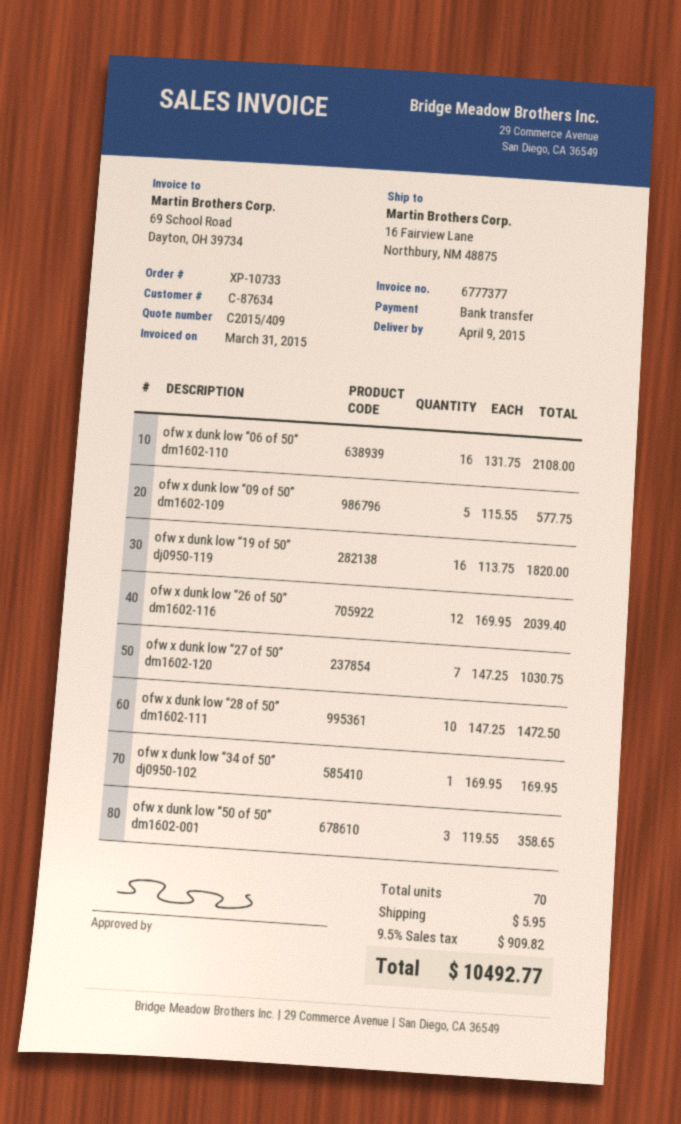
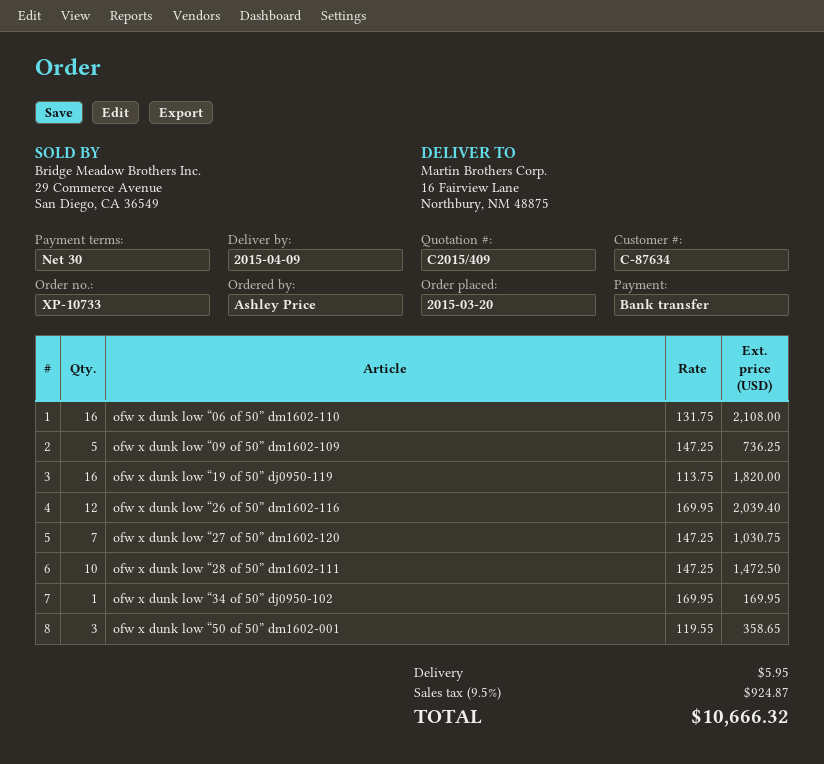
ofw x dunk low “09 of 50” dm1602-109: 5 x 115.55 = 577.75 -> 5 x 147.25 = 736.25
tax: 9.5% = 909.82 -> 9.5% = 924.87
total: 10492.77 -> 10666.32

